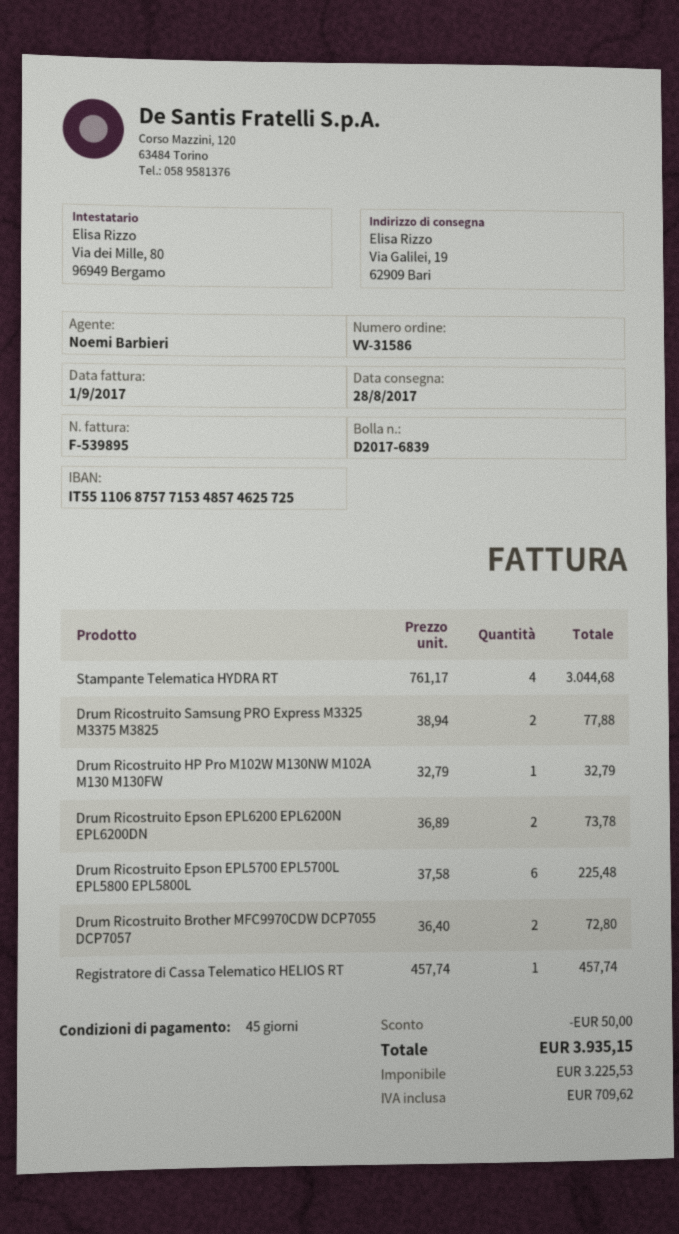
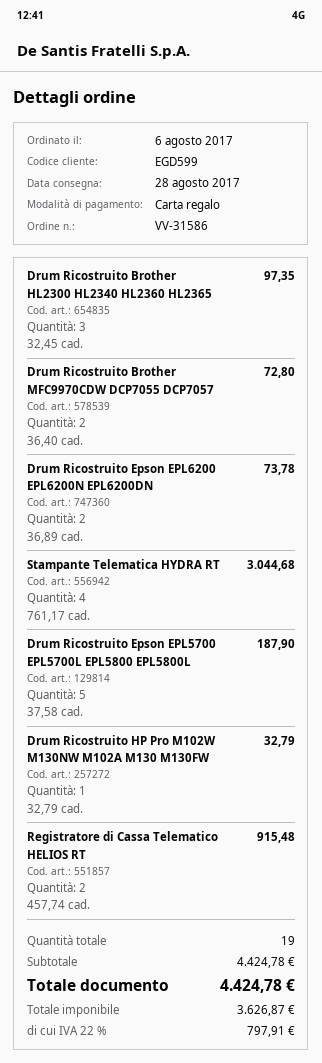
Drum Ricostruito Samsung PRO Express M3325 M3375 M3825: 2 x 38.94 = 77.88 -> none
Drum Ricostruito Epson EPL5700 EPL5700L EPL5800 EPL5800L: 6 x 37.58 = 225.48 -> 5 x 37.58 = 187.90
Registratore di Cassa Telematico HELIOS RT: 1 x 457.74 = 457.74 -> 2 x 457.74 = 915.48
Drum Ricostruito Brother HL2300 HL2340 HL2360 HL2365: none -> 3 x 32.45 = 97.35
discount: 50.00 -> none
net: 3225.53 -> 3626.87
tax: 709.62 -> 797.91
total: 3935.15 -> 4424.78

